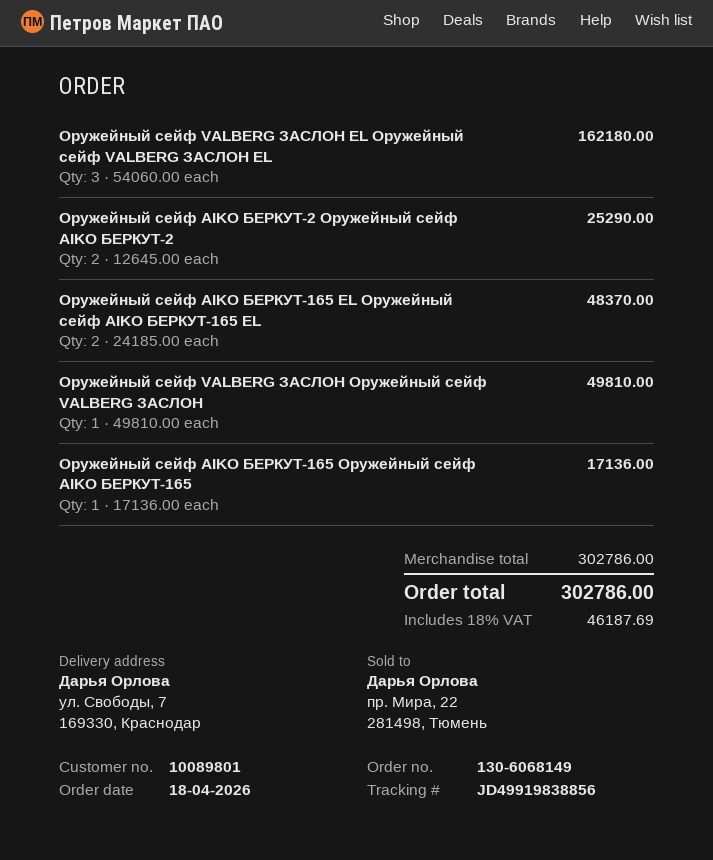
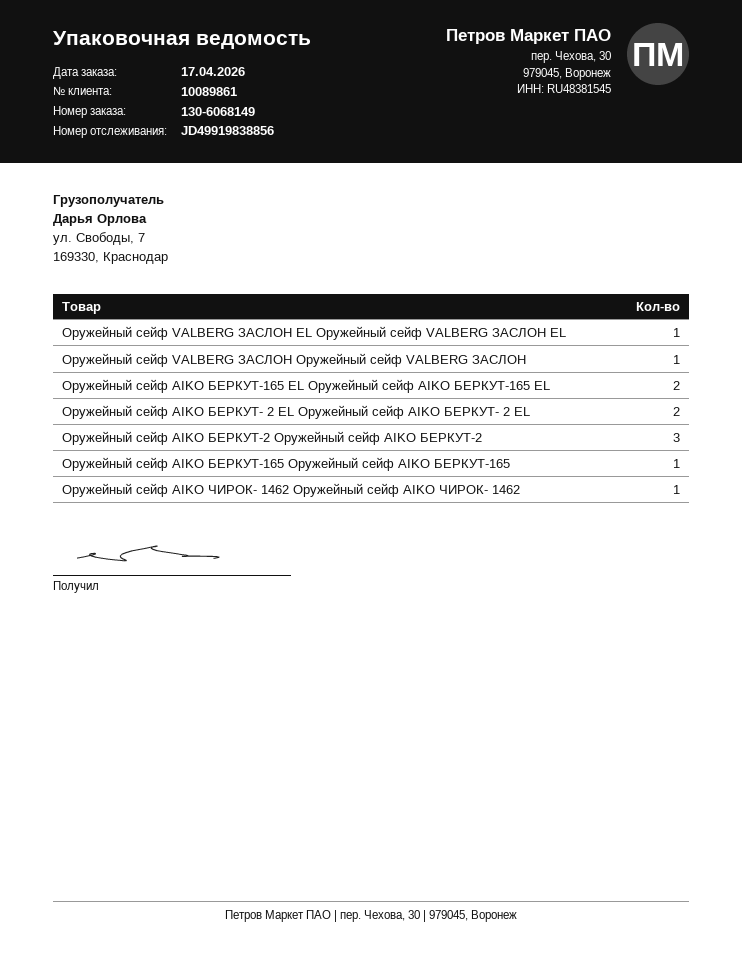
order date: 2026-04-18 -> 2026-04-17
customer number: 10089801 -> 10089861
Оружейный сейф VALBERG ЗАСЛОН EL Оружейный сейф VALBERG ЗАСЛОН EL: 3 -> 1
Оружейный сейф AIKO БЕРКУТ-2 Оружейный сейф AIKO БЕРКУТ-2: 2 -> 3
Оружейный сейф AIKO БЕРКУТ- 2 EL Оружейный сейф AIKO БЕРКУТ- 2 EL: none -> 2
Оружейный сейф AIKO ЧИРОК- 1462 Оружейный сейф AIKO ЧИРОК- 1462: none -> 1

